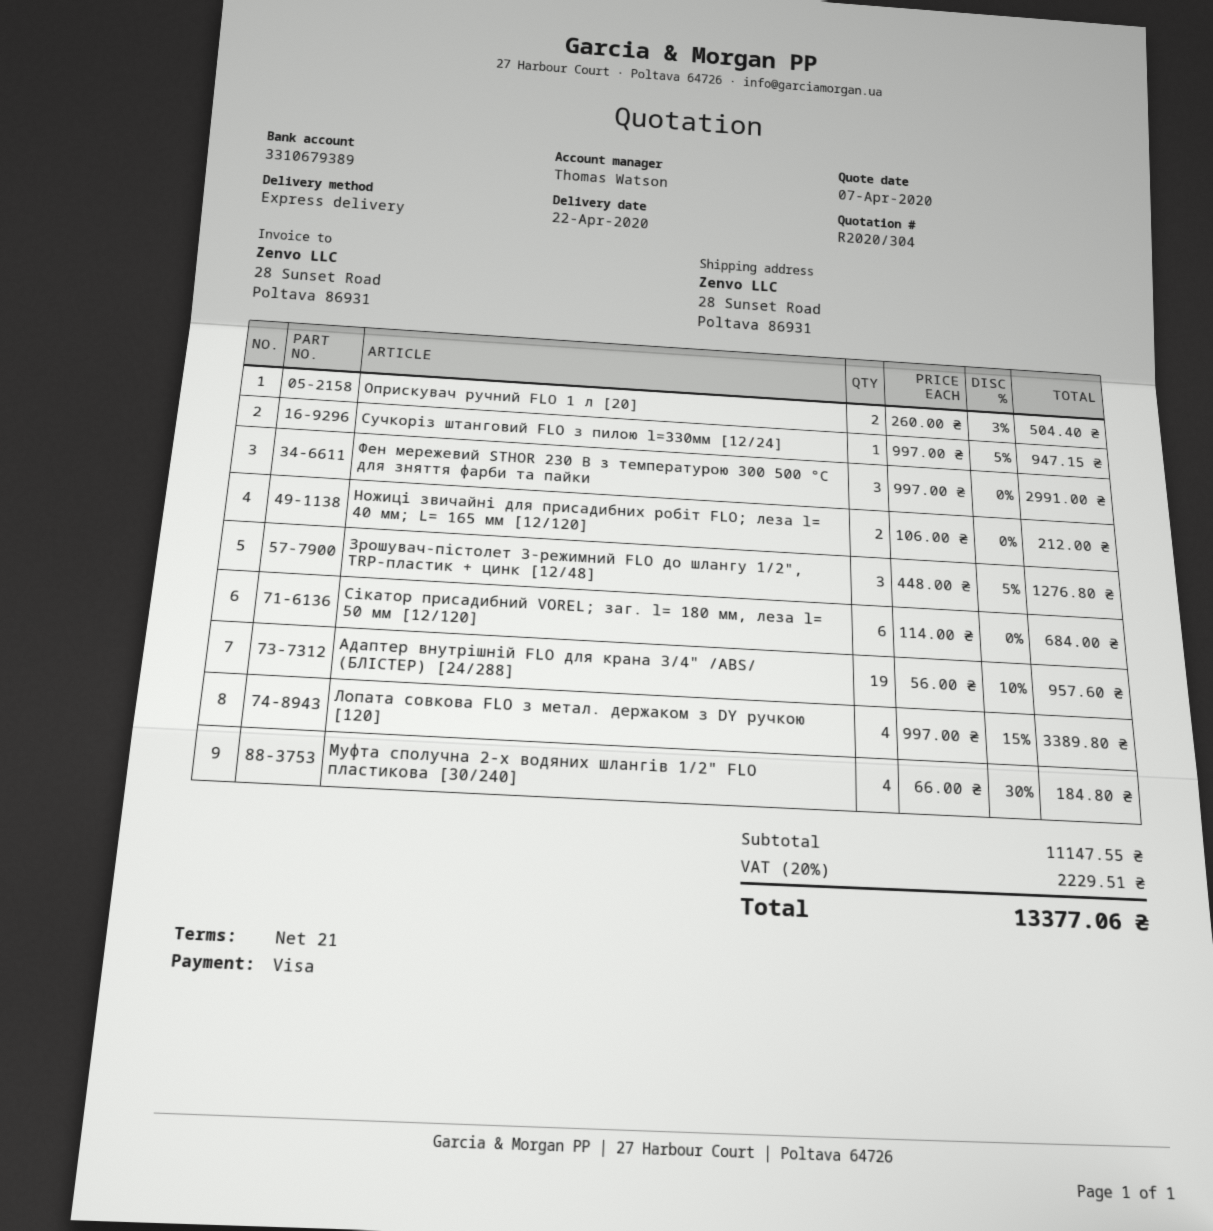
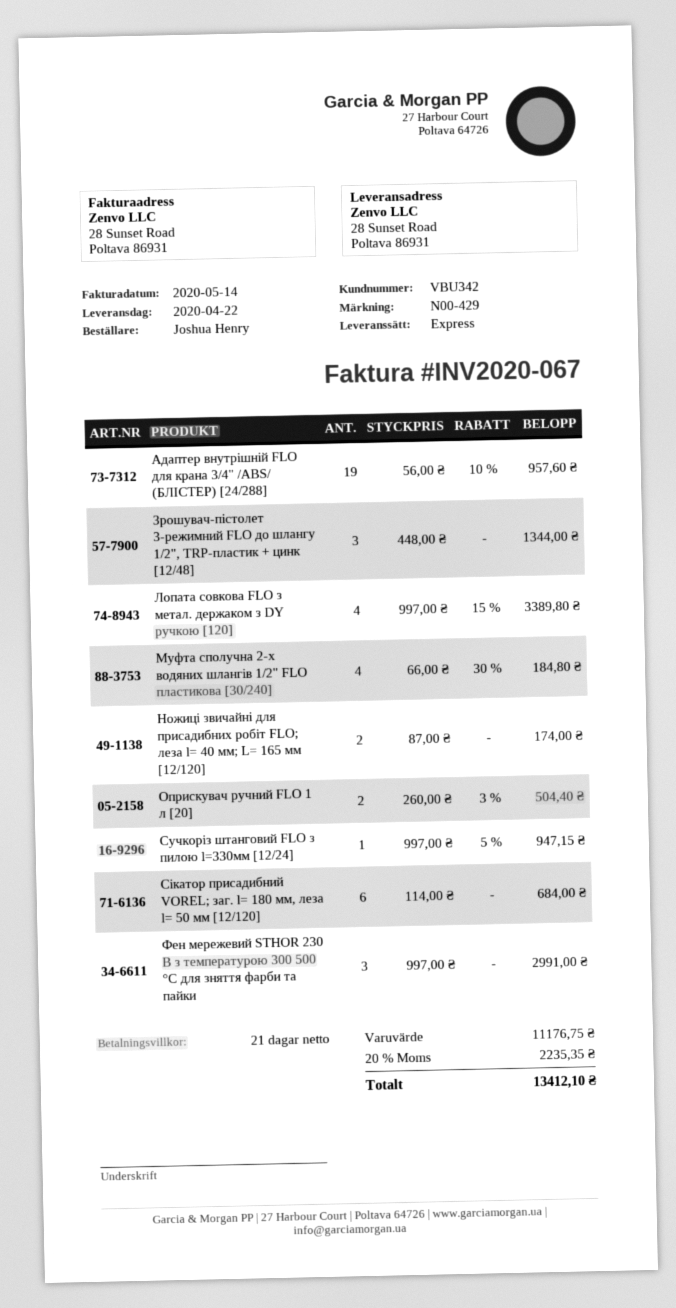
Ножиці звичайні для присадибних робіт FLO; леза l= 40 мм; L= 165 мм [12/120]: 2 x 106.00 = 212.00 -> 2 x 87.00 = 174.00
Зрошувач-пістолет 3-режимний FLO до шлангу 1/2", TRP-пластик + цинк [12/48]: 3 x 448.00 - 5% = 1276.80 -> 3 x 448.00 = 1344.00
subtotal: 11147.55 -> 11176.75
tax: 20% = 2229.51 -> 20% = 2235.35
total: 13377.06 -> 13412.10

